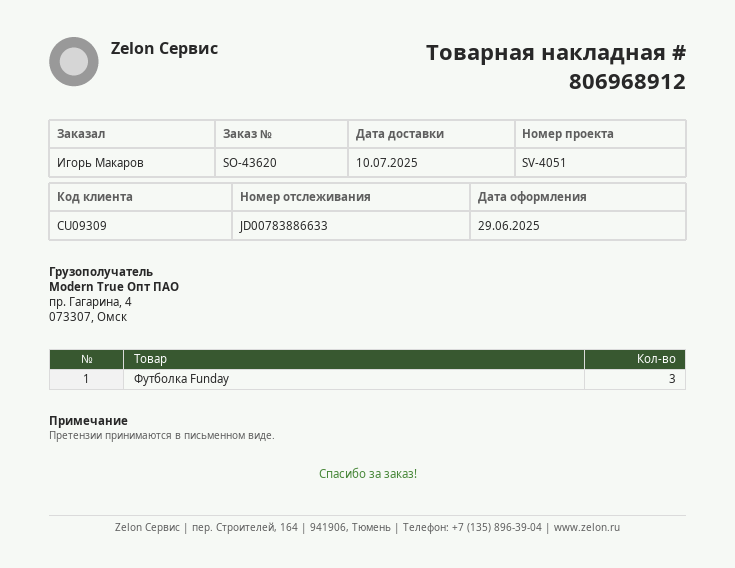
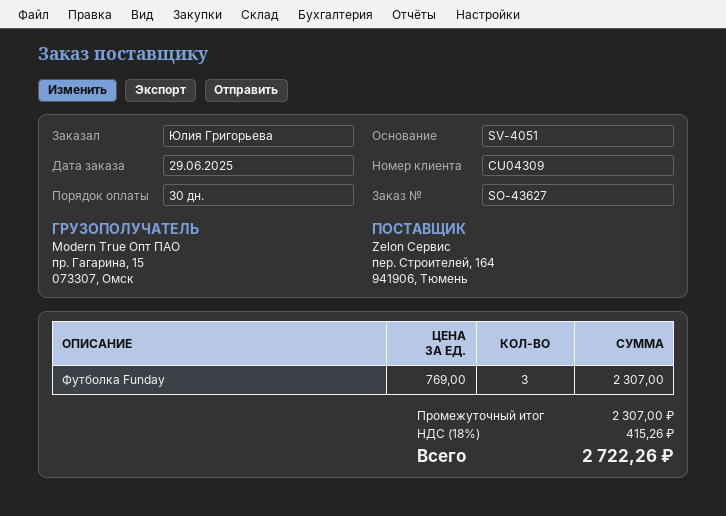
order number: SO-43620 -> SO-43627
customer number: CU09309 -> CU04309
ordered by: Игорь Макаров -> Юлия Григорьева
ship to: пр. Гагарина, 4, 073307, Омск -> пр. Гагарина, 15, 073307, Омск

